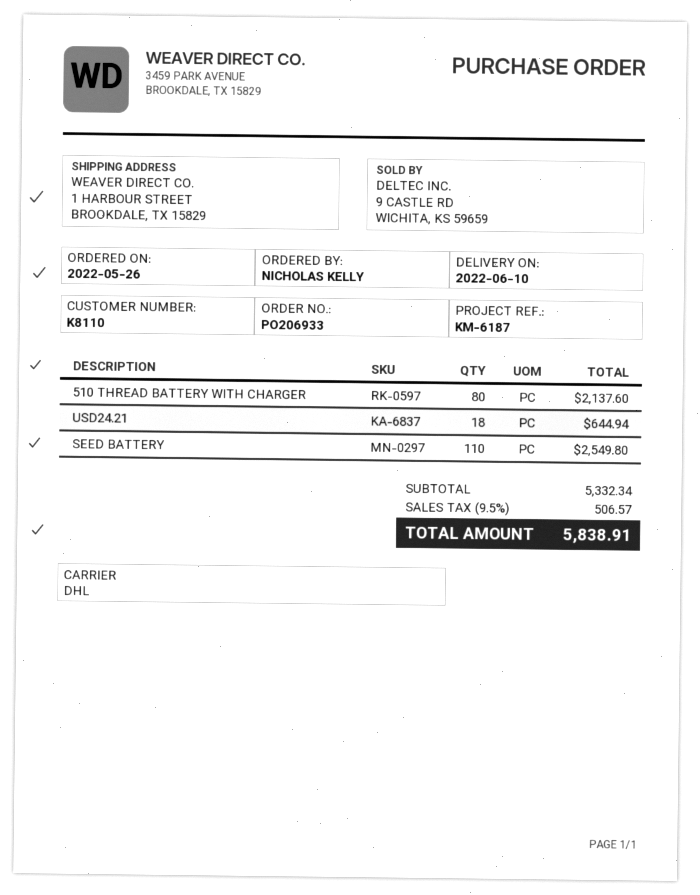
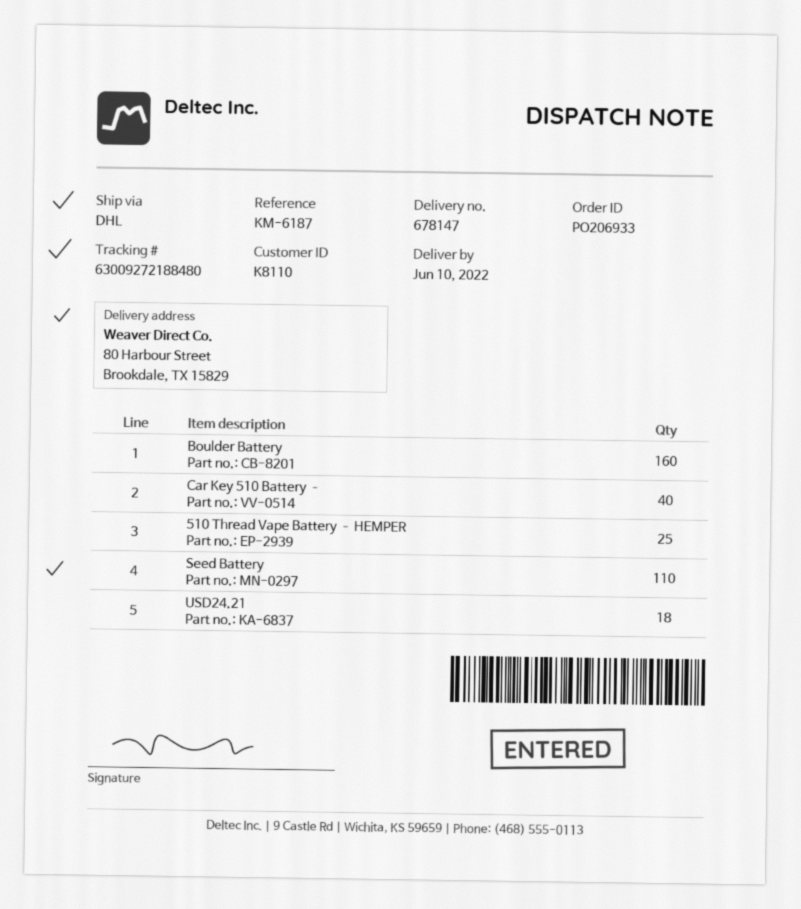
ship to: 1 HARBOUR STREET, BROOKDALE, TX 15829 -> 80 Harbour Street, Brookdale, TX 15829
510 THREAD BATTERY WITH CHARGER: 80 -> none
Boulder Battery: none -> 160
Car Key 510 Battery –: none -> 40
510 Thread Vape Battery – HEMPER: none -> 25

